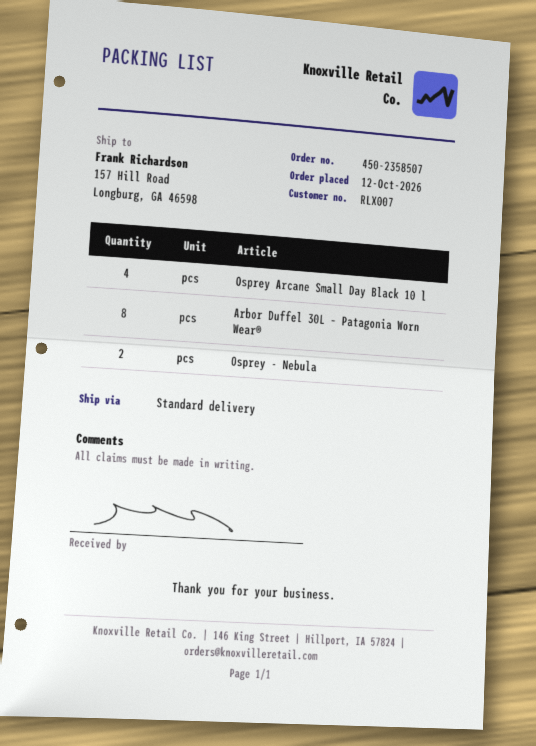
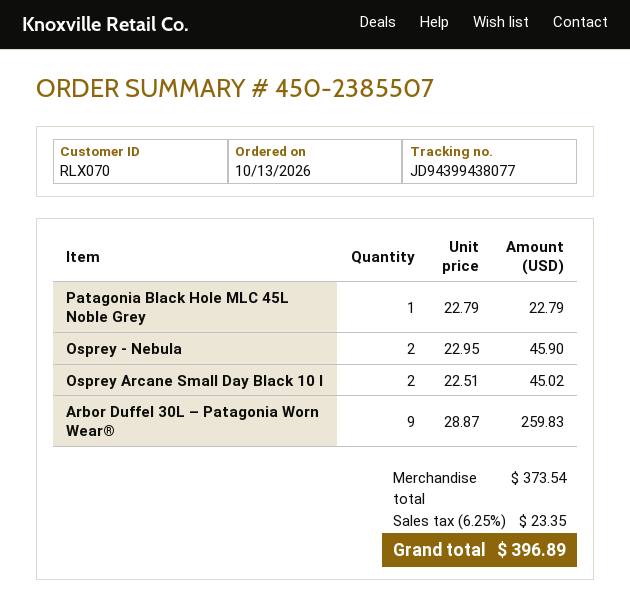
order number: 450-2358507 -> 450-2385507
order date: 2026-10-12 -> 2026-10-13
customer number: RLX007 -> RLX070
Osprey Arcane Small Day Black 10 l: 4 -> 2
Arbor Duffel 30L – Patagonia Worn Wear®: 8 -> 9
Patagonia Black Hole MLC 45L Noble Grey: none -> 1

